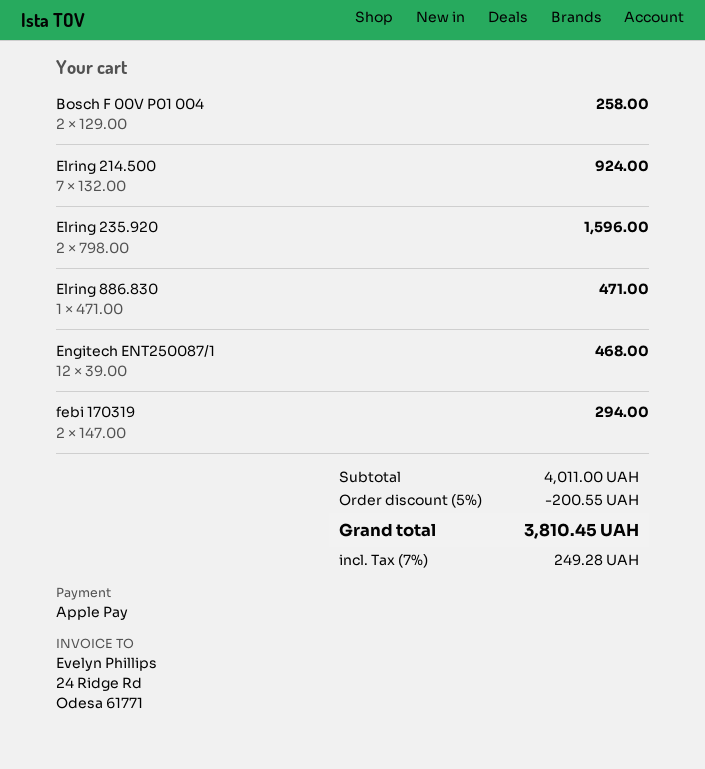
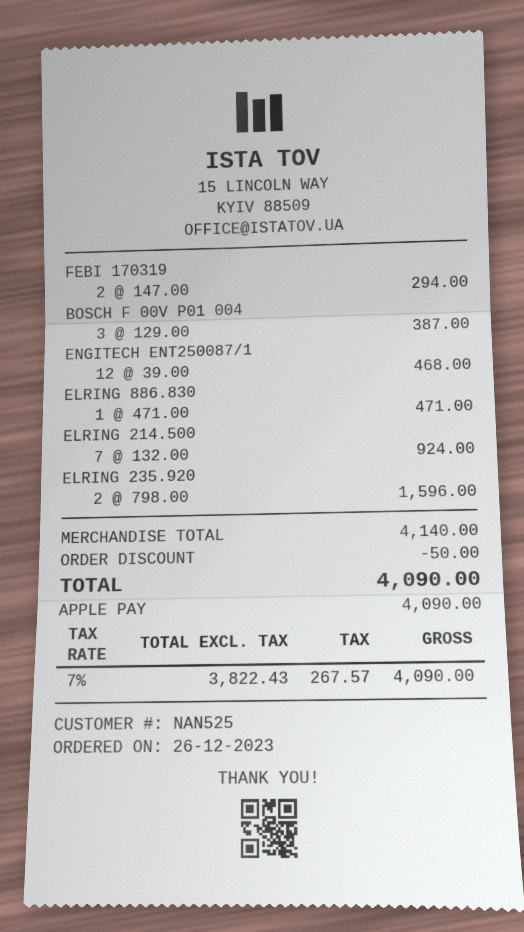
Bosch F 00V P01 004: 2 x 129.00 = 258.00 -> 3 x 129.00 = 387.00
subtotal: 4011.00 -> 4140.00
discount: 200.55 -> 50.00
tax: 7% = 249.28 -> 7% = 267.57
total: 3810.45 -> 4090.00

